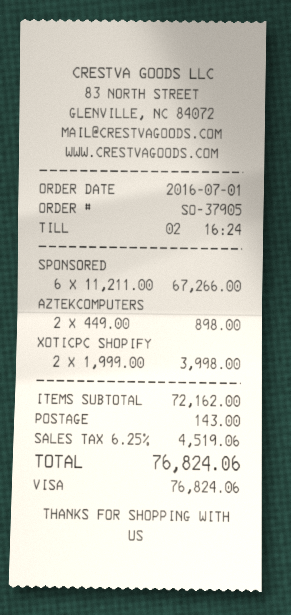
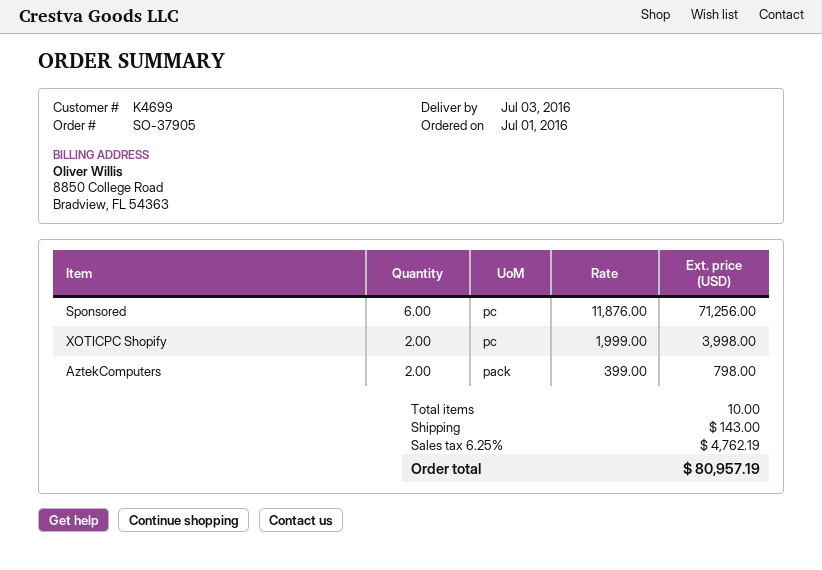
SPONSORED: 6 x 11211.00 = 67266.00 -> 6 x 11876.00 = 71256.00
AZTEKCOMPUTERS: 2 x 449.00 = 898.00 -> 2 x 399.00 = 798.00
tax: 6.25% = 4519.06 -> 6.25% = 4762.19
total: 76824.06 -> 80957.19

